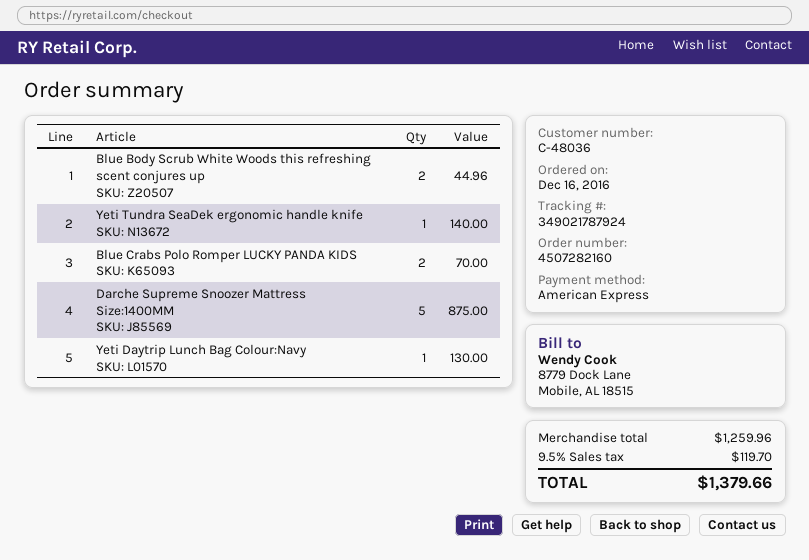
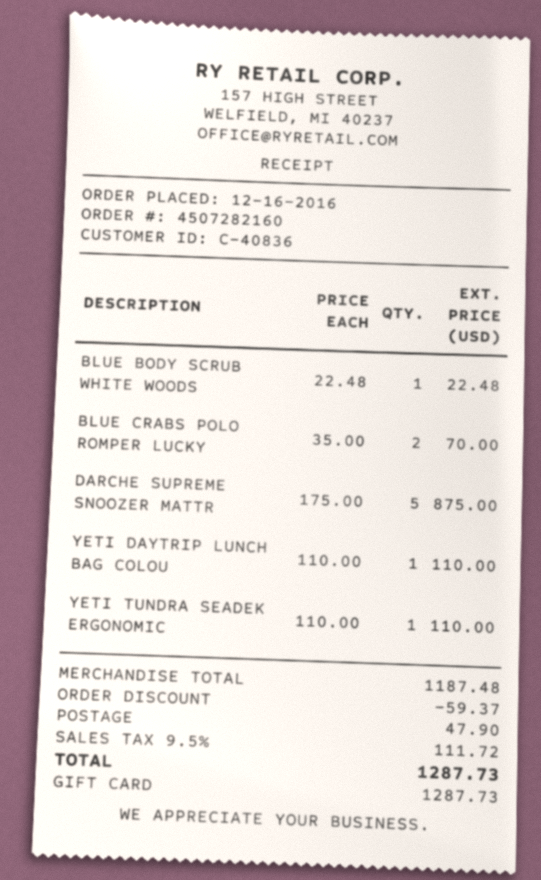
customer number: C-48036 -> C-40836
payment method: American Express -> gift card
Blue Body Scrub White Woods this refreshing scent conjures up: 2 for 44.96 -> 1 for 22.48
Yeti Tundra SeaDek ergonomic handle knife: 1 for 140.00 -> 1 for 110.00
Yeti Daytrip Lunch Bag Colour:Navy: 1 for 130.00 -> 1 for 110.00
subtotal: 1259.96 -> 1187.48
discount: none -> 59.37
shipping: none -> 47.90
tax: 9.5% = 119.70 -> 9.5% = 111.72
total: 1379.66 -> 1287.73

